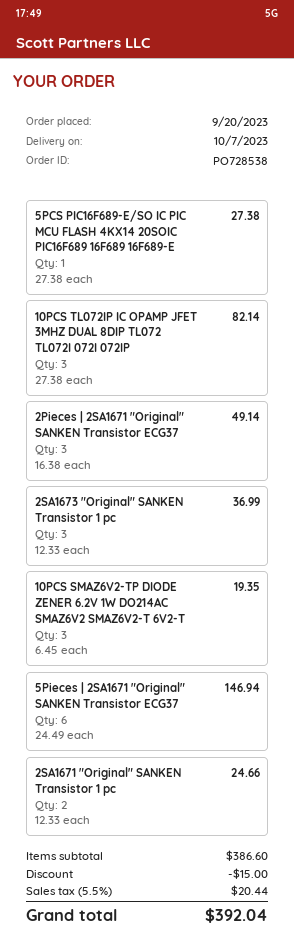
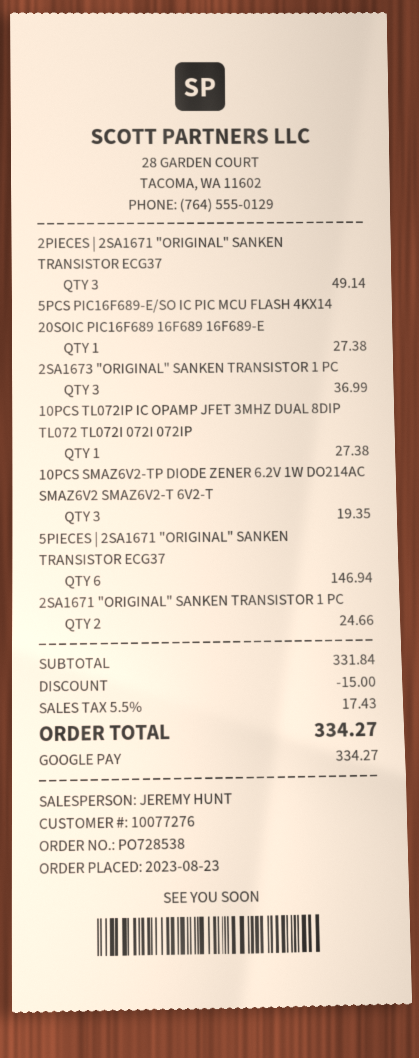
order date: 2023-09-20 -> 2023-08-23
10PCS TL072IP IC OPAMP JFET 3MHZ DUAL 8DIP TL072 TL072I 072I 072IP: 3 for 82.14 -> 1 for 27.38
subtotal: 386.60 -> 331.84
tax: 5.5% = 20.44 -> 5.5% = 17.43
total: 392.04 -> 334.27

